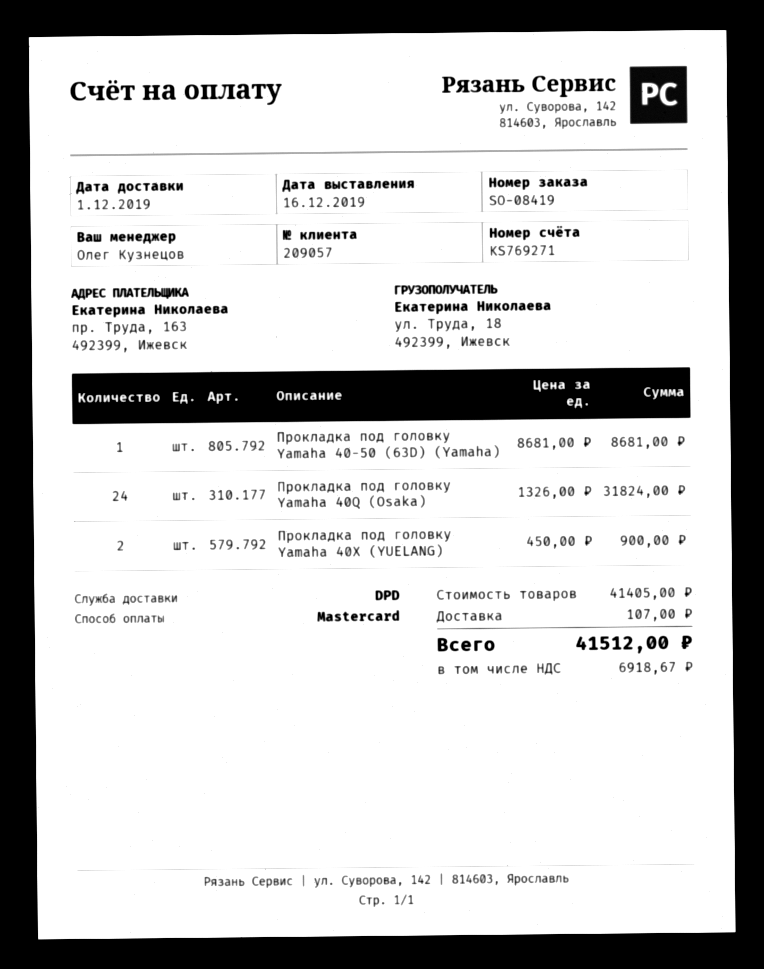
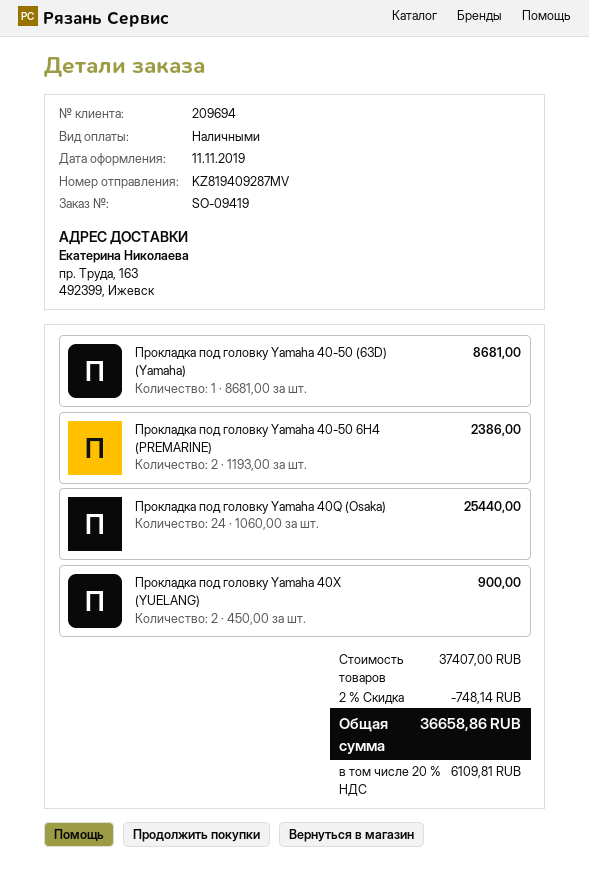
order number: SO-08419 -> SO-09419
customer number: 209057 -> 209694
payment method: Mastercard -> cash
ship to: ул. Труда, 18, 492399, Ижевск -> пр. Труда, 163, 492399, Ижевск
Прокладка под головку Yamaha 40Q (Osaka): 24 x 1326.00 = 31824.00 -> 24 x 1060.00 = 25440.00
Прокладка под головку Yamaha 40-50 6H4 (PREMARINE): none -> 2 x 1193.00 = 2386.00
subtotal: 41405.00 -> 37407.00
discount: none -> 2% = 748.14
shipping: 107.00 -> none
tax: 6918.67 -> 6109.81
total: 41512.00 -> 36658.86

